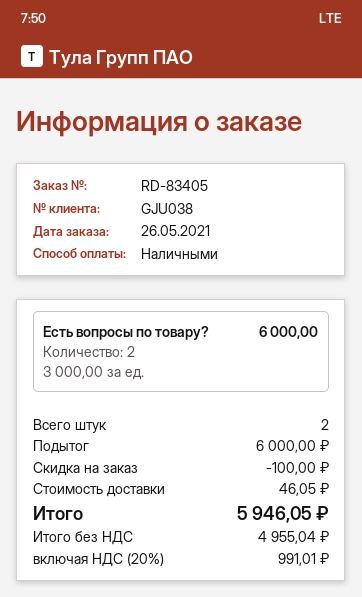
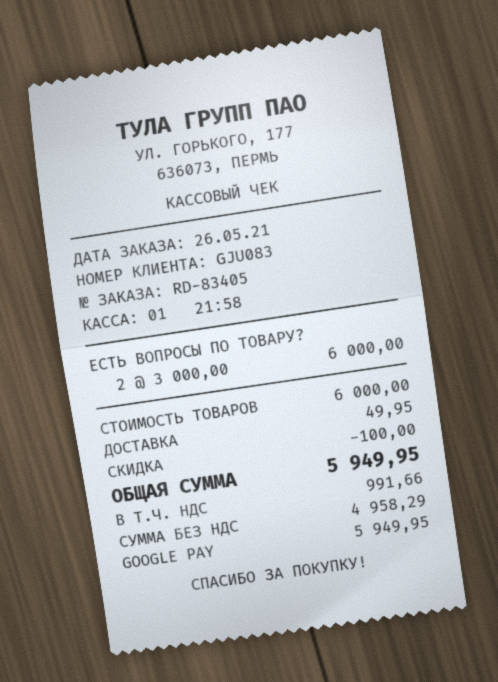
customer number: GJU038 -> GJU083
payment method: cash -> Google Pay
shipping: 46.05 -> 49.95
net: 4955.04 -> 4958.29
tax: 991.01 -> 991.66
total: 5946.05 -> 5949.95

